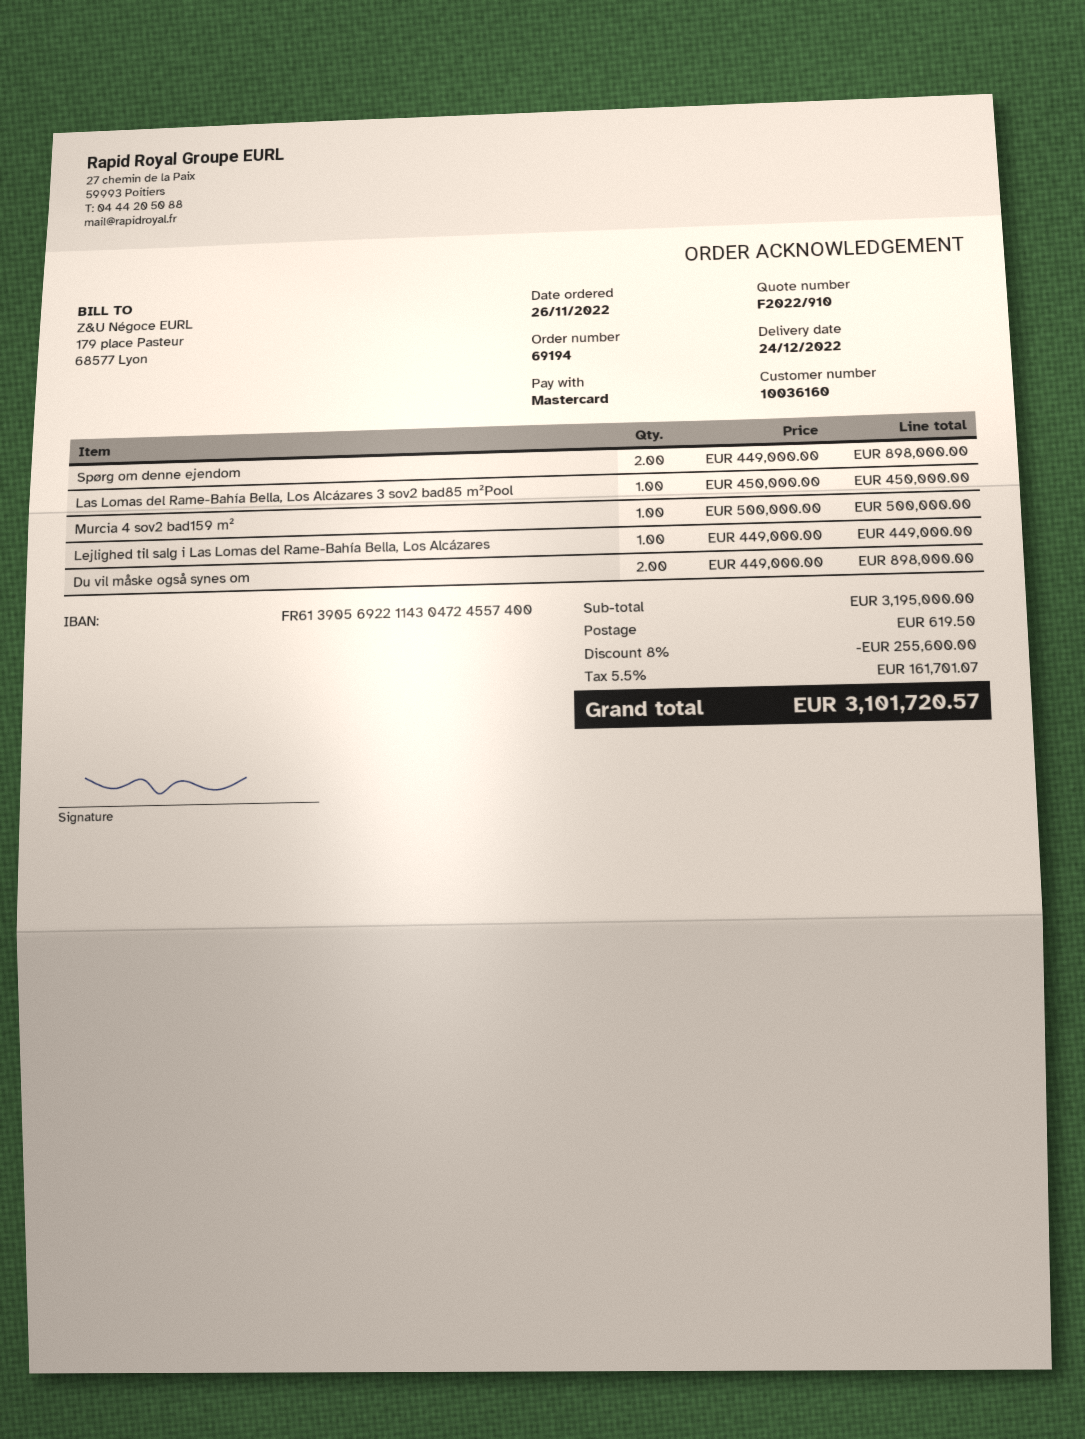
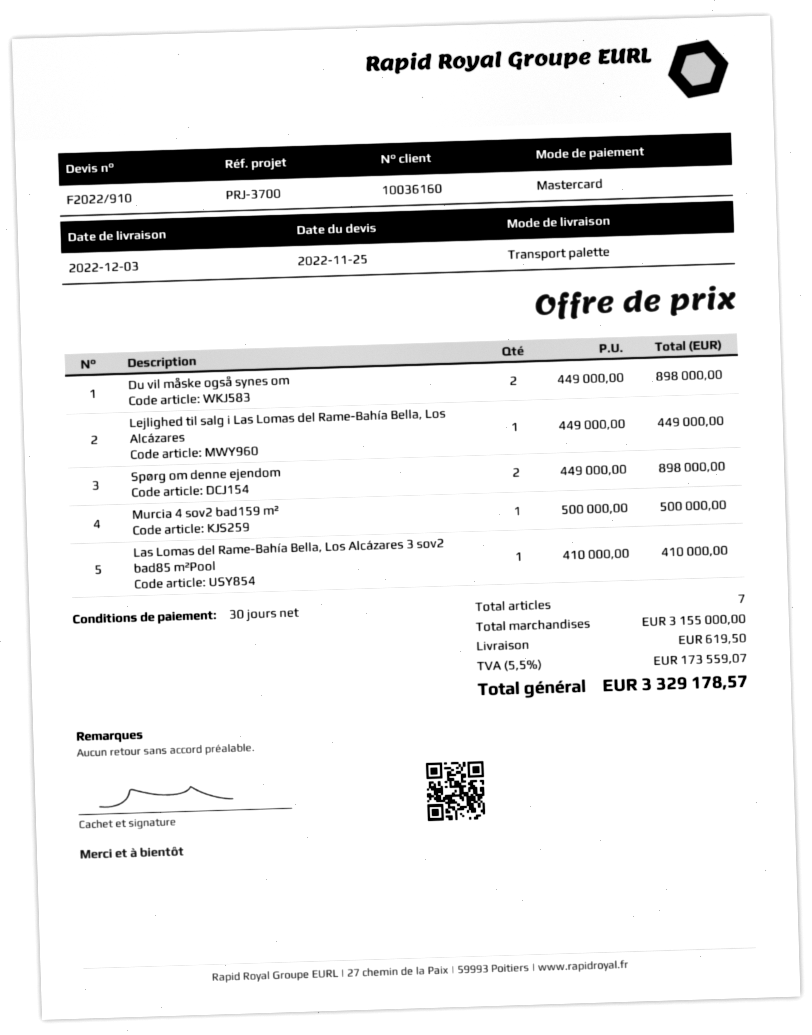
delivery date: 2022-12-24 -> 2022-12-03
Las Lomas del Rame-Bahía Bella, Los Alcázares 3 sov2 bad85 m²Pool: 1 x 450000.00 = 450000.00 -> 1 x 410000.00 = 410000.00
subtotal: 3195000.00 -> 3155000.00
discount: 8% = 255600.00 -> none
tax: 5.5% = 161701.07 -> 5.5% = 173559.07
total: 3101720.57 -> 3329178.57

